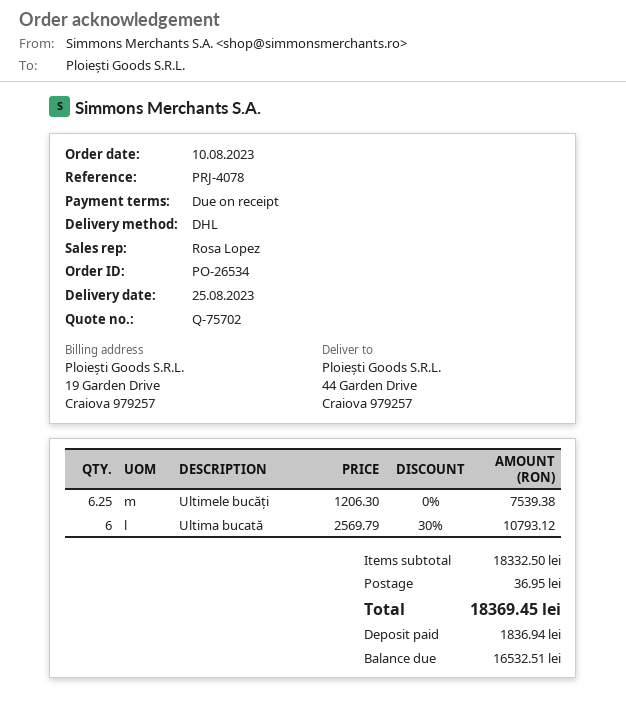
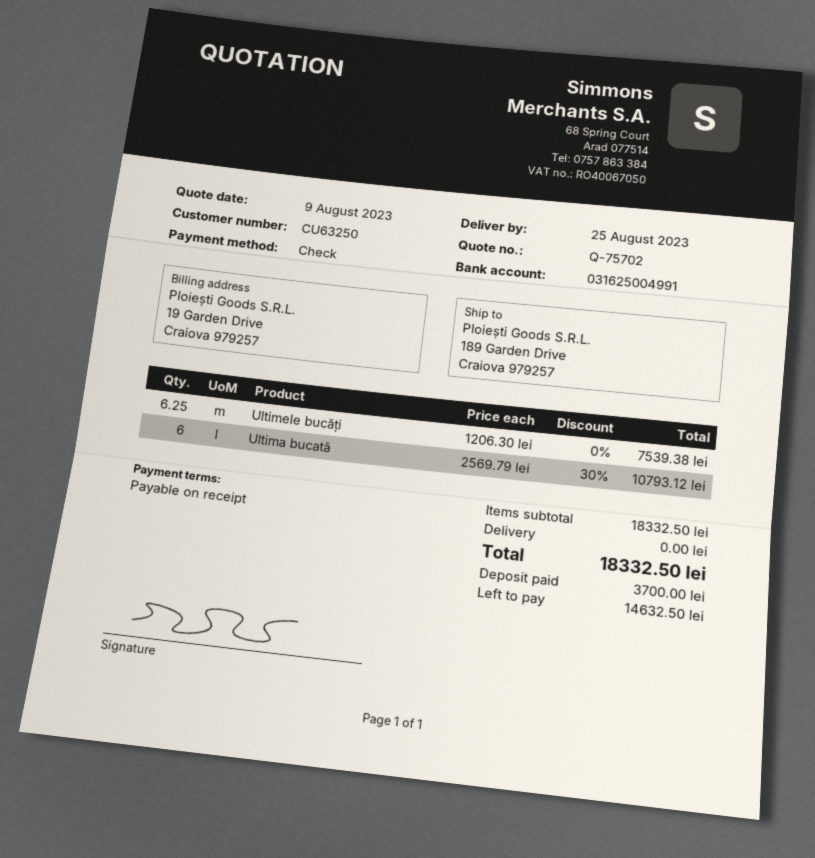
ship to: 44 Garden Drive, Craiova 979257 -> 189 Garden Drive, Craiova 979257
shipping: 36.95 -> 0.00
total: 18369.45 -> 18332.50
deposit: 1836.94 -> 3700.00
balance: 16532.51 -> 14632.50

